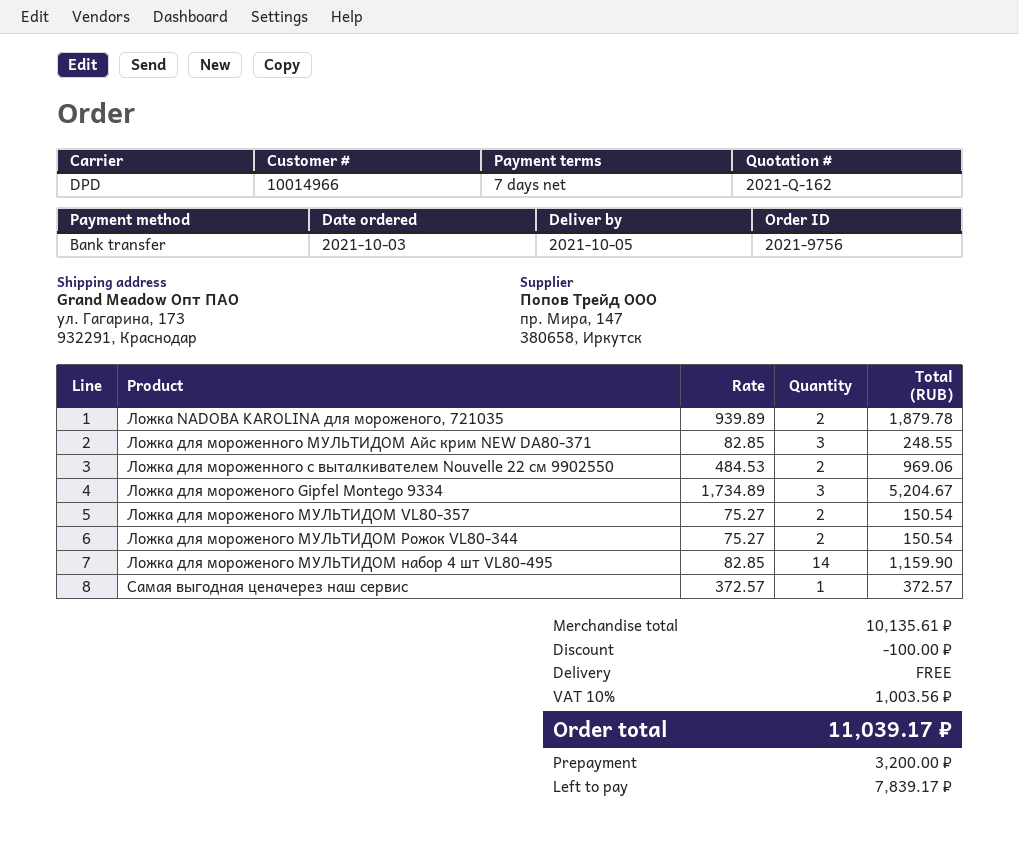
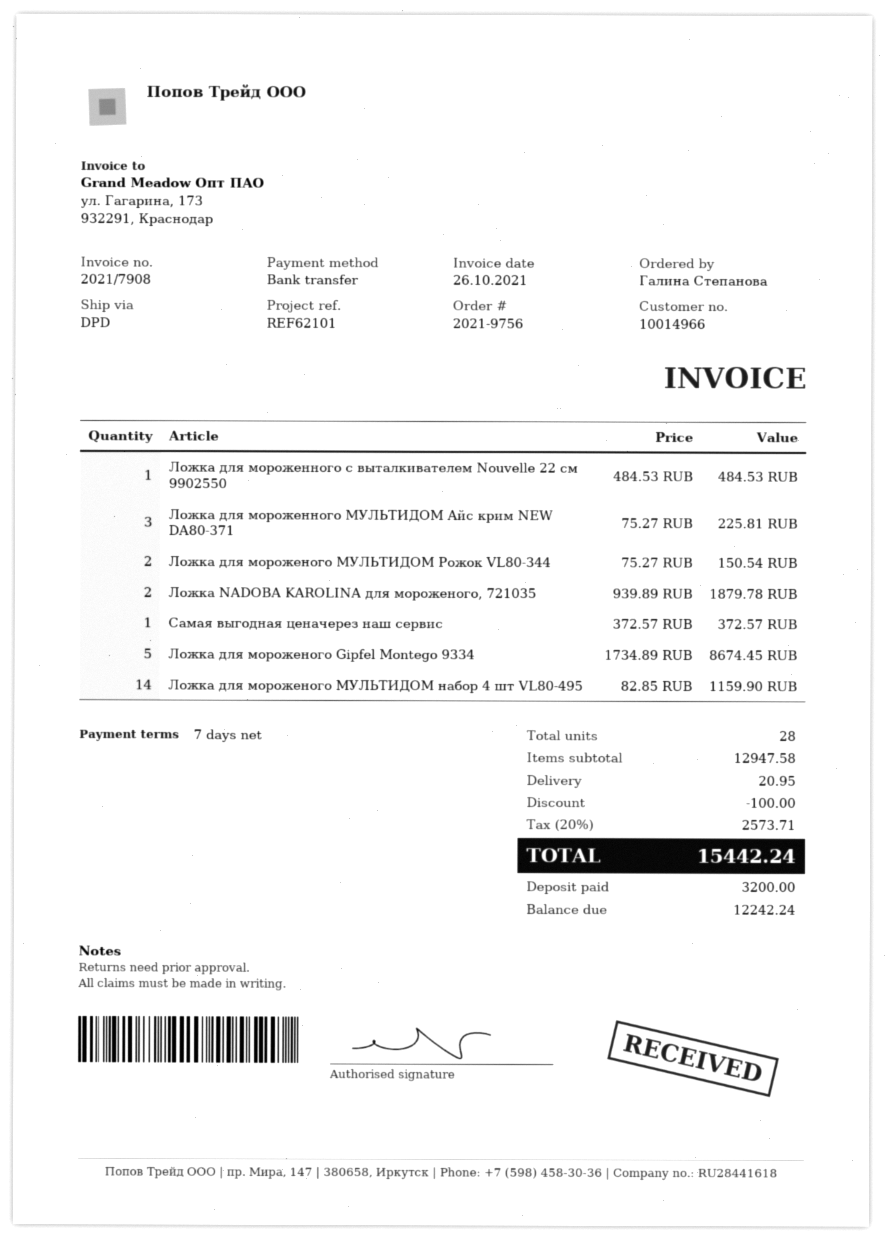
Ложка для мороженного МУЛЬТИДОМ Айс крим NEW DA80-371: 3 x 82.85 = 248.55 -> 3 x 75.27 = 225.81
Ложка для мороженного с выталкивателем Nouvelle 22 см 9902550: 2 x 484.53 = 969.06 -> 1 x 484.53 = 484.53
Ложка для мороженого Gipfel Montego 9334: 3 x 1734.89 = 5204.67 -> 5 x 1734.89 = 8674.45
Ложка для мороженого МУЛЬТИДОМ VL80-357: 2 x 75.27 = 150.54 -> none
subtotal: 10135.61 -> 12947.58
shipping: 0.00 -> 20.95
tax: 10% = 1003.56 -> 20% = 2573.71
total: 11039.17 -> 15442.24
balance: 7839.17 -> 12242.24

